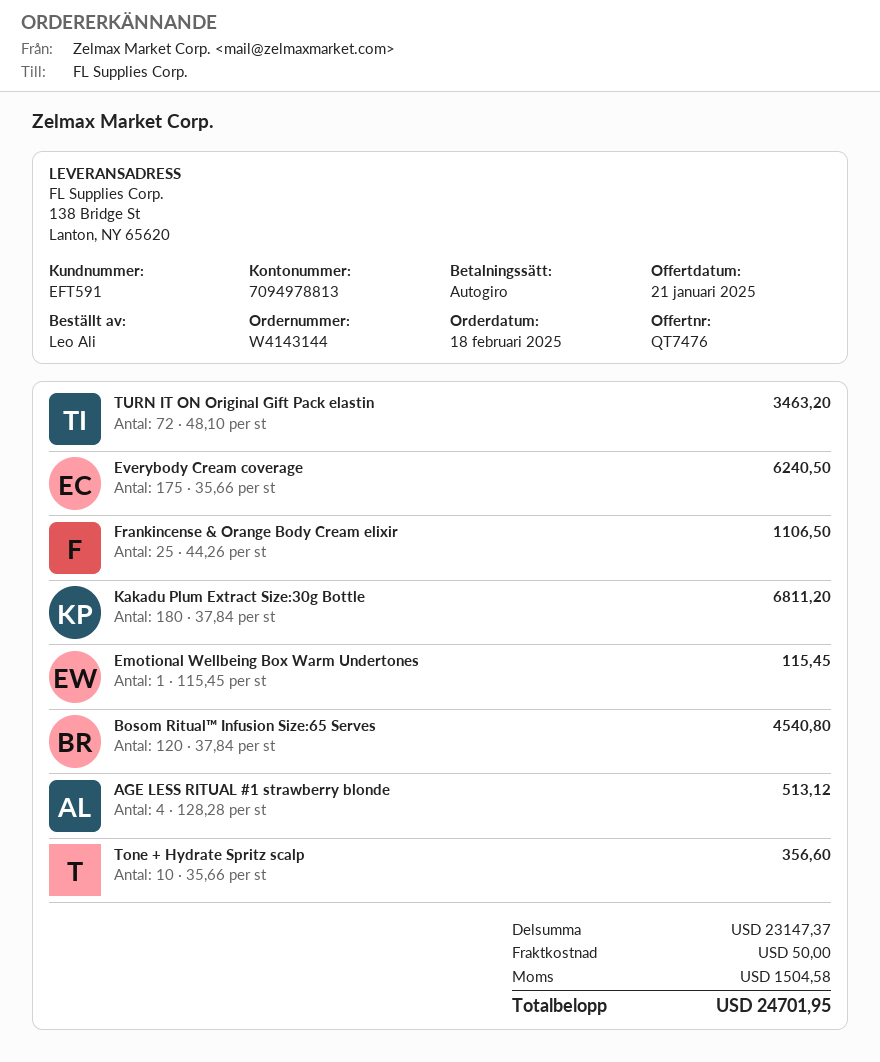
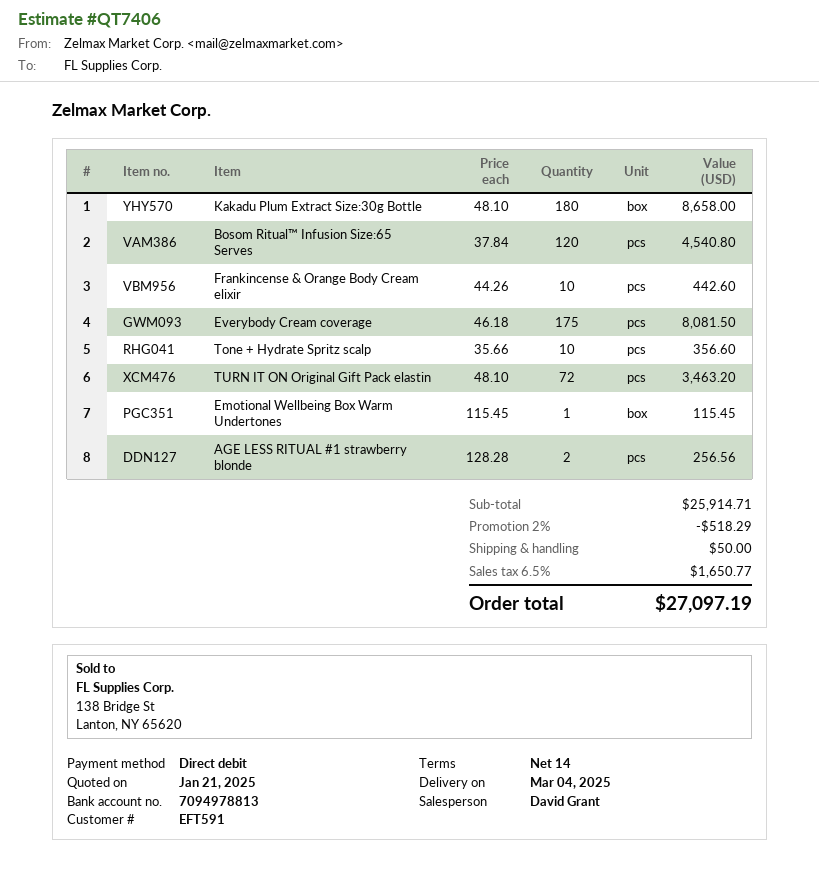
quote number: QT7476 -> QT7406
Everybody Cream coverage: 175 x 35.66 = 6240.50 -> 175 x 46.18 = 8081.50
Frankincense & Orange Body Cream elixir: 25 x 44.26 = 1106.50 -> 10 x 44.26 = 442.60
Kakadu Plum Extract Size:30g Bottle: 180 x 37.84 = 6811.20 -> 180 x 48.10 = 8658.00
AGE LESS RITUAL #1 strawberry blonde: 4 x 128.28 = 513.12 -> 2 x 128.28 = 256.56
subtotal: 23147.37 -> 25914.71
discount: none -> 2% = 518.29
tax: 1504.58 -> 1650.77
total: 24701.95 -> 27097.19

